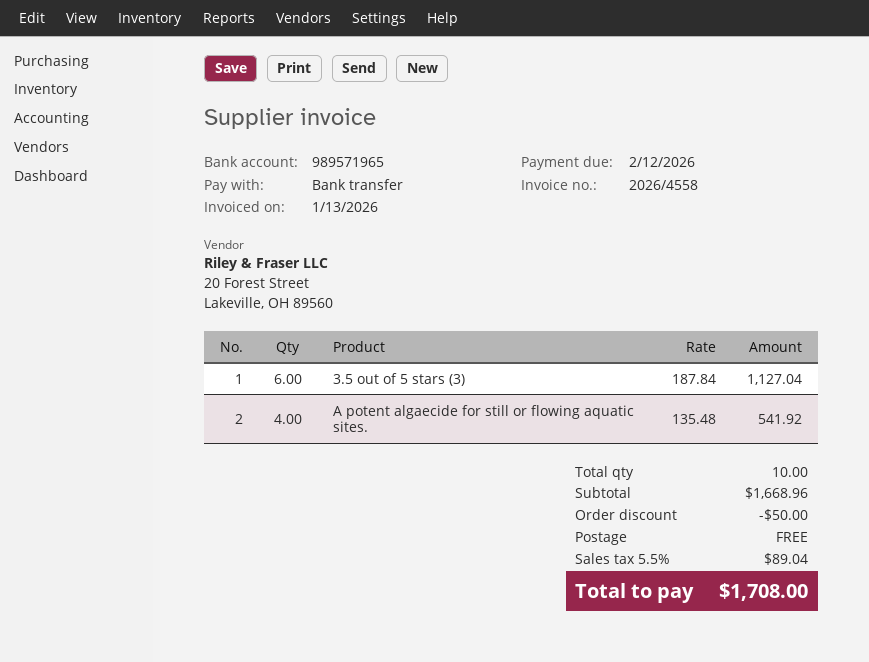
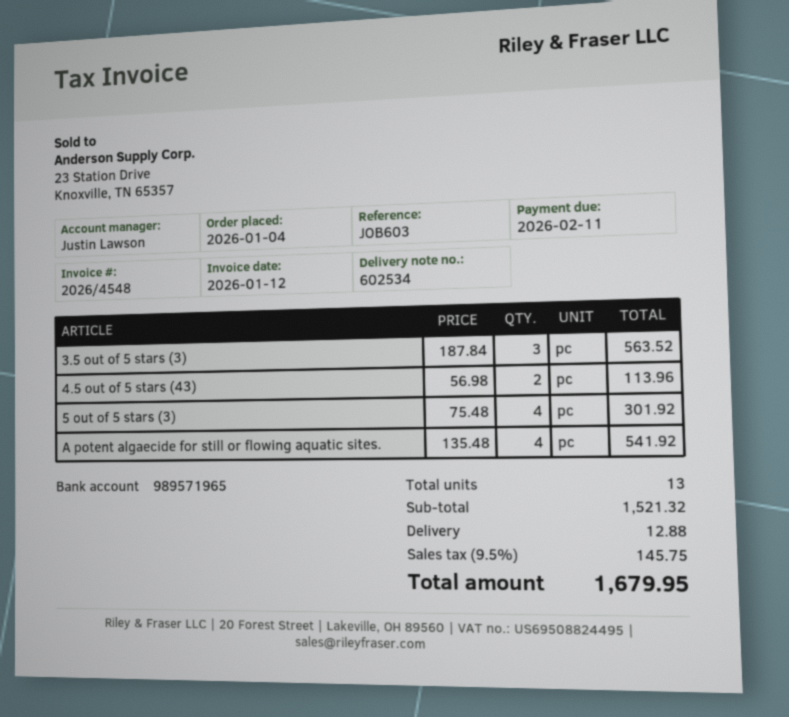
invoice number: 2026/4558 -> 2026/4548
invoice date: 2026-01-13 -> 2026-01-12
due date: 2026-02-12 -> 2026-02-11
3.5 out of 5 stars (3): 6 x 187.84 = 1127.04 -> 3 x 187.84 = 563.52
4.5 out of 5 stars (43): none -> 2 x 56.98 = 113.96
5 out of 5 stars (3): none -> 4 x 75.48 = 301.92
total quantity: 10 -> 13
subtotal: 1668.96 -> 1521.32
discount: 50.00 -> none
shipping: 0.00 -> 12.88
tax: 5.5% = 89.04 -> 9.5% = 145.75
total: 1708.00 -> 1679.95

